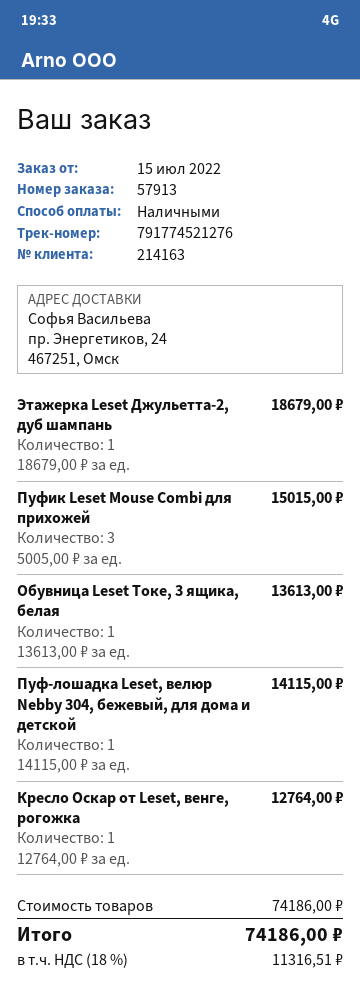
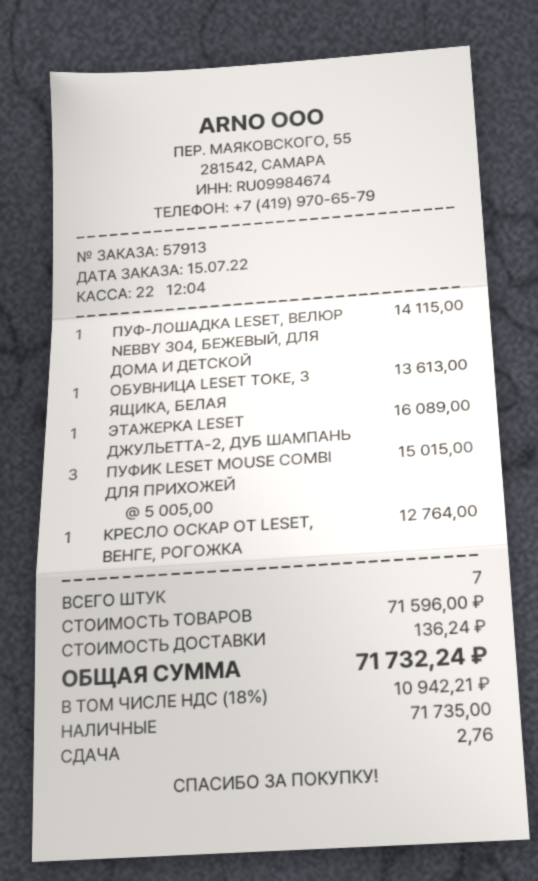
Этажерка Leset Джульетта-2, дуб шампань: 1 x 18679.00 = 18679.00 -> 1 x 16089.00 = 16089.00
subtotal: 74186.00 -> 71596.00
shipping: none -> 136.24
tax: 18% = 11316.51 -> 18% = 10942.21
total: 74186.00 -> 71732.24

